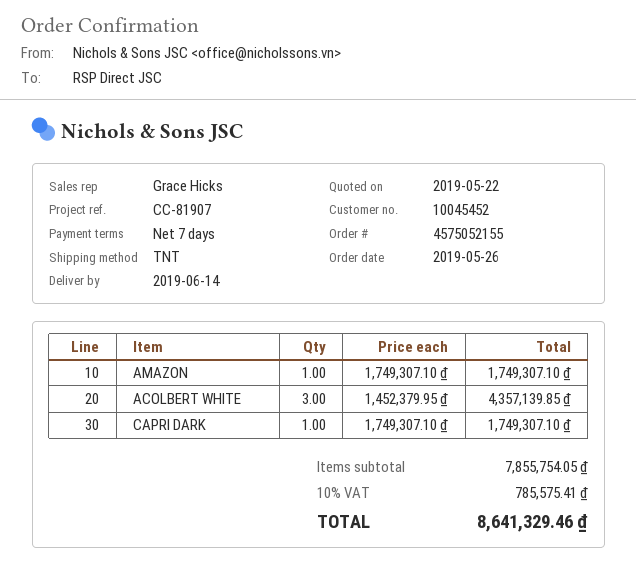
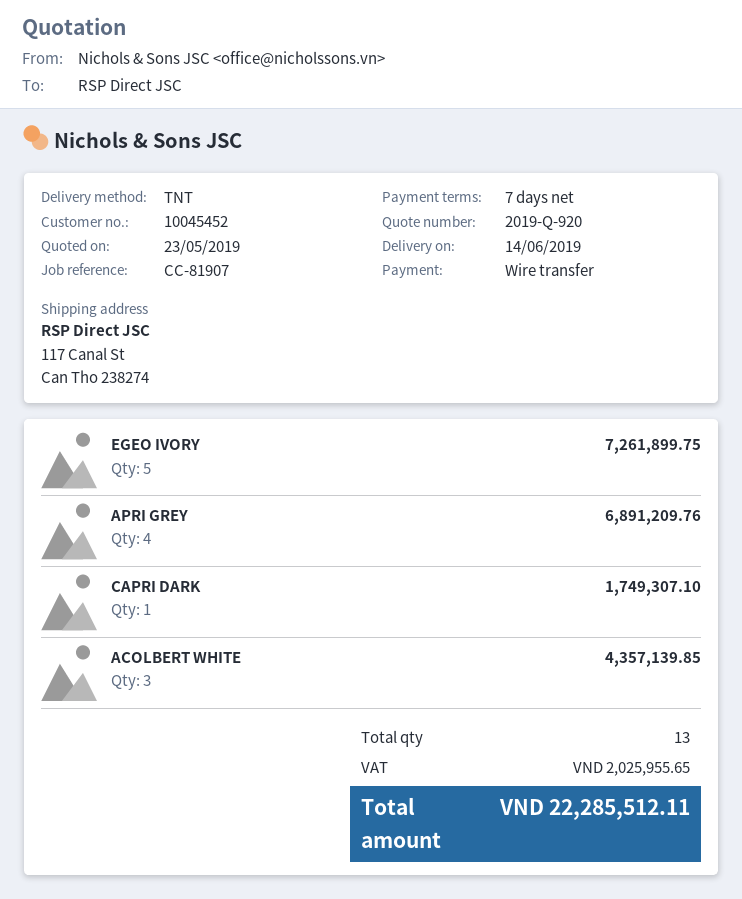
quote date: 2019-05-22 -> 2019-05-23
AMAZON: 1 for 1749307.10 -> none
EGEO IVORY: none -> 5 for 7261899.75
APRI GREY: none -> 4 for 6891209.76
tax: 785575.41 -> 2025955.65
total: 8641329.46 -> 22285512.11

